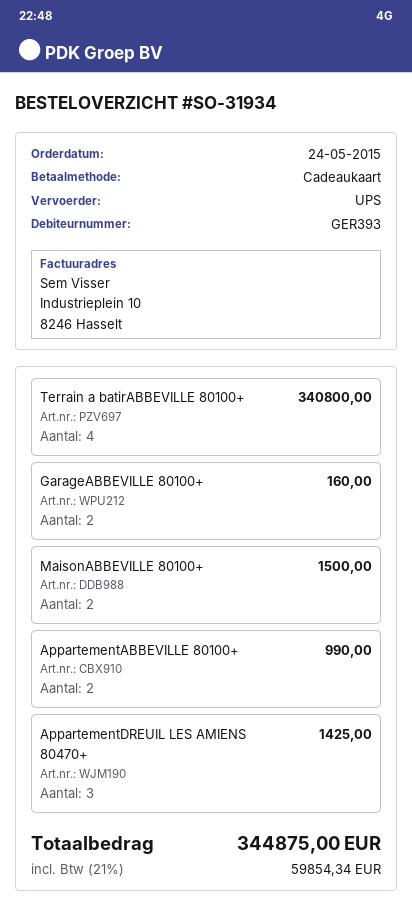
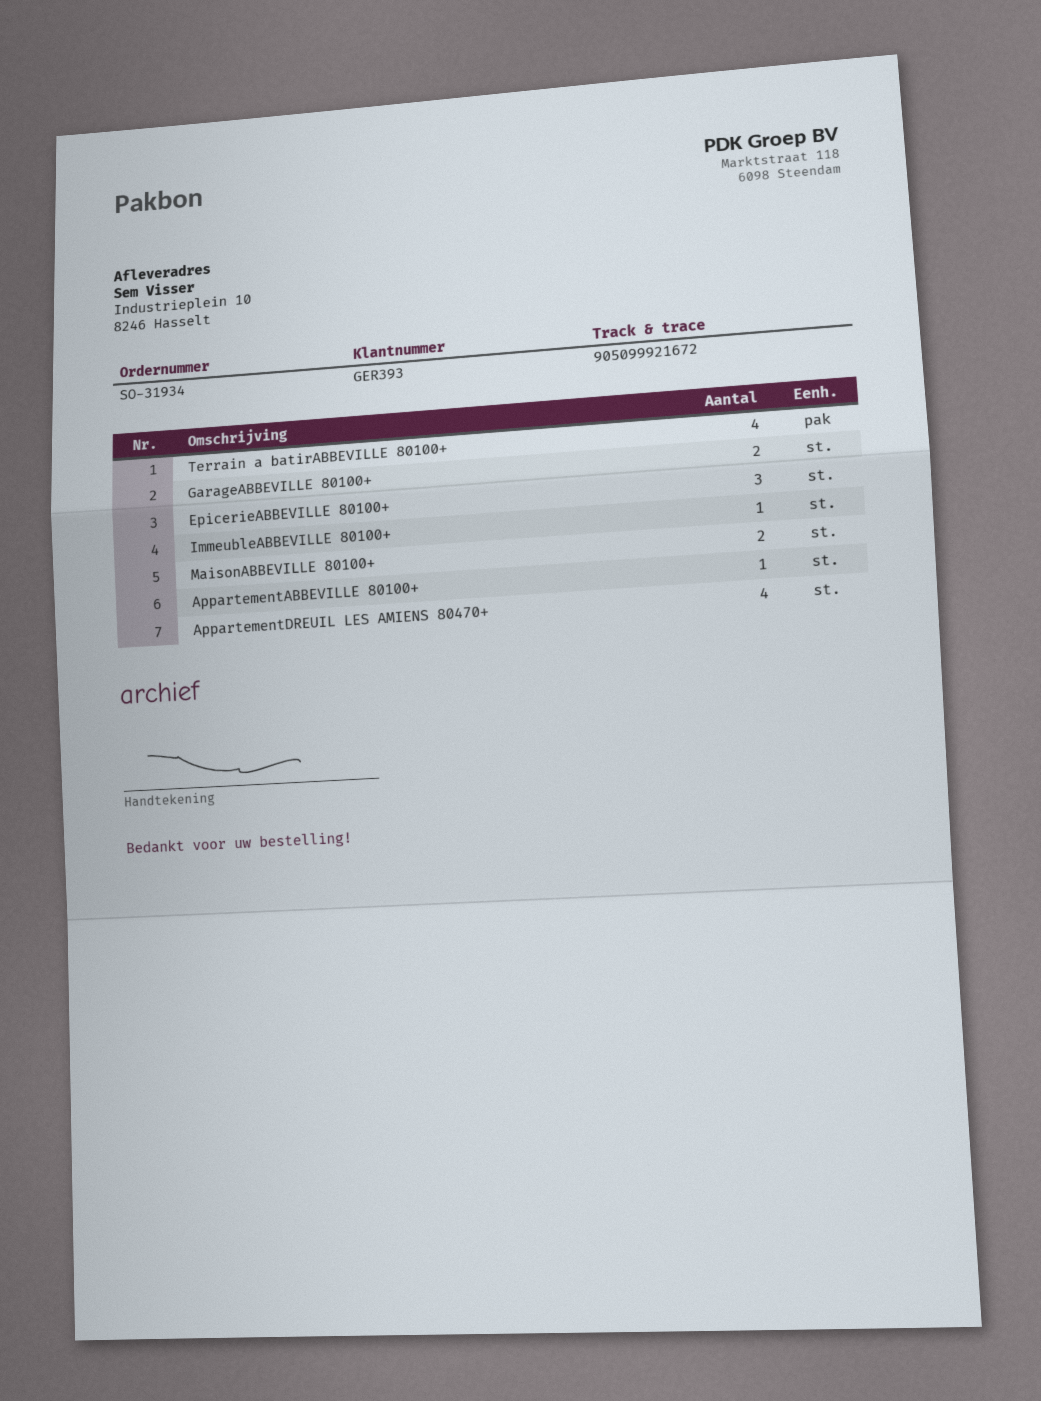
AppartementABBEVILLE 80100+: 2 -> 1
AppartementDREUIL LES AMIENS 80470+: 3 -> 4
EpicerieABBEVILLE 80100+: none -> 3
ImmeubleABBEVILLE 80100+: none -> 1

